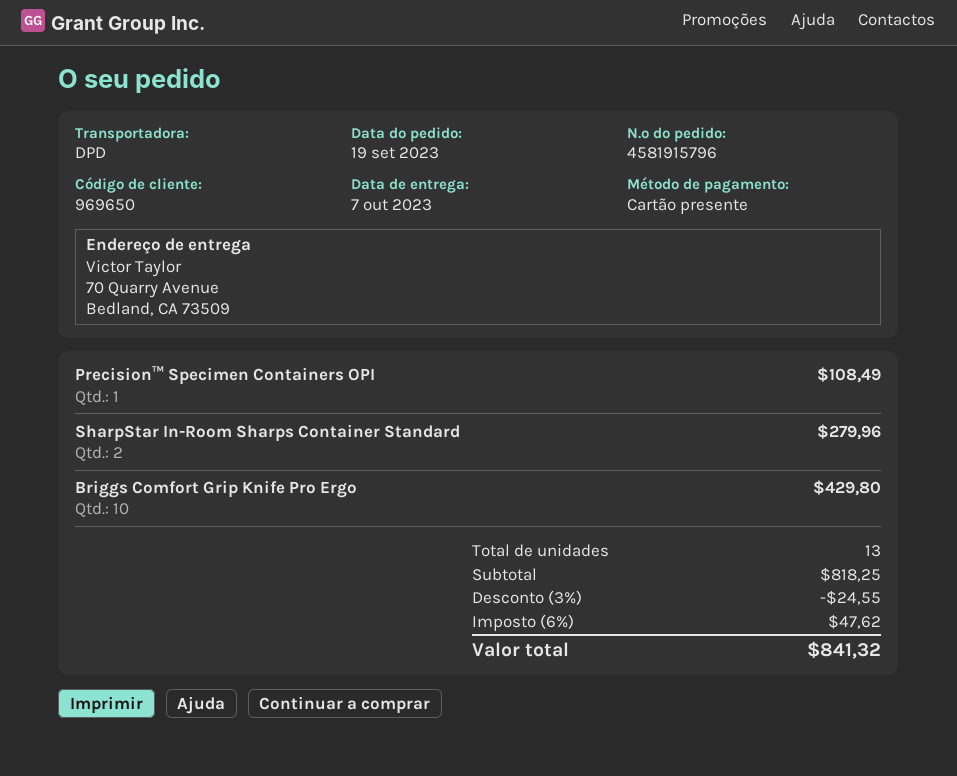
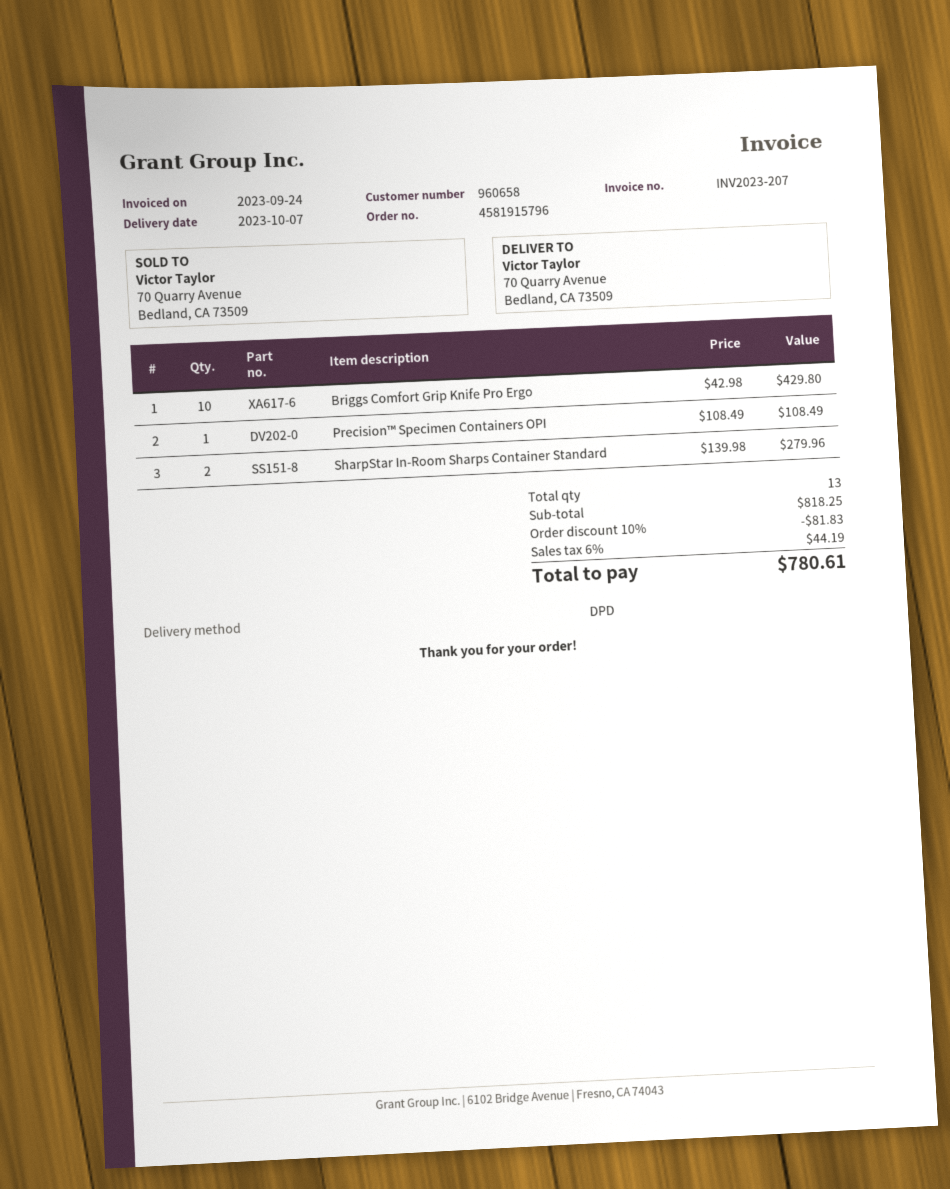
customer number: 969650 -> 960658
discount: 3% = 24.55 -> 10% = 81.83
tax: 6% = 47.62 -> 6% = 44.19
total: 841.32 -> 780.61

